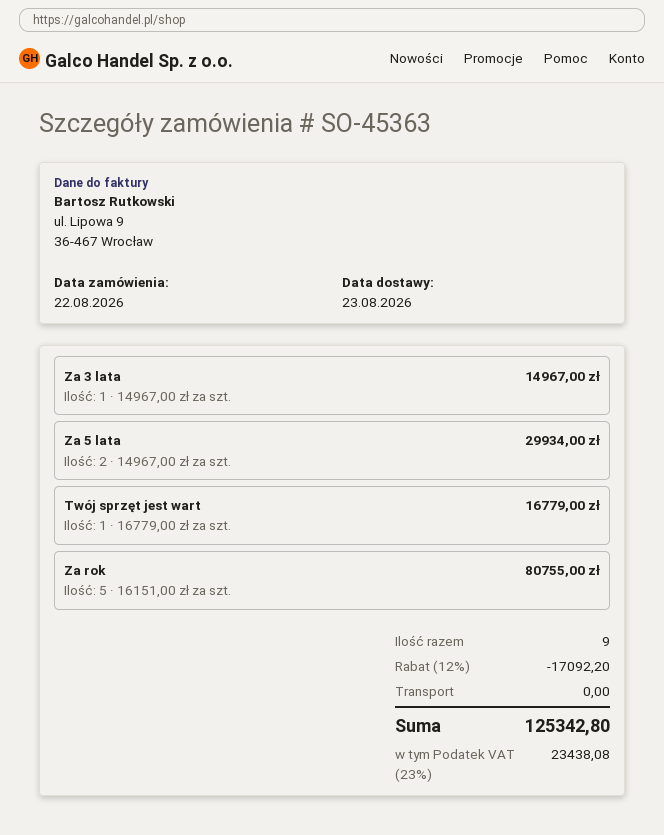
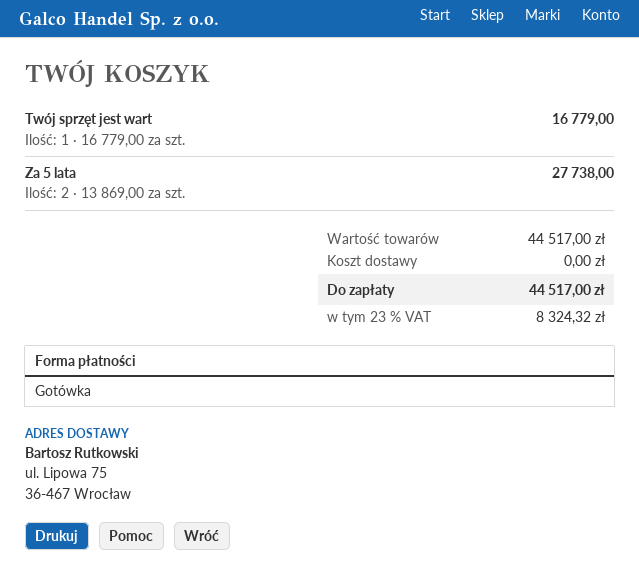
Za 3 lata: 1 x 14967.00 = 14967.00 -> none
Za 5 lata: 2 x 14967.00 = 29934.00 -> 2 x 13869.00 = 27738.00
Za rok: 5 x 16151.00 = 80755.00 -> none
discount: 12% = 17092.20 -> none
tax: 23% = 23438.08 -> 23% = 8324.32
total: 125342.80 -> 44517.00

